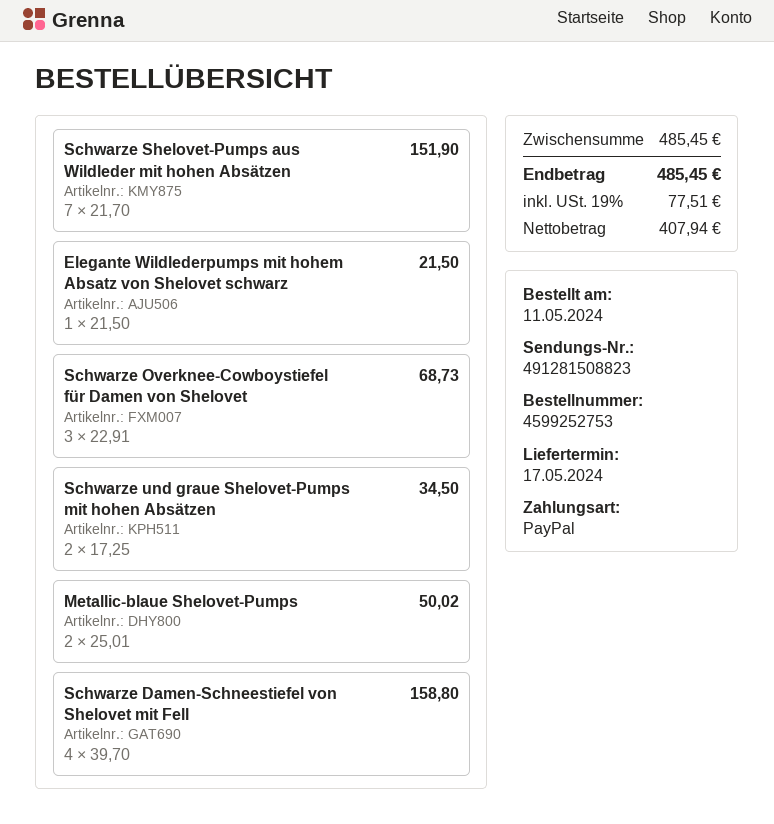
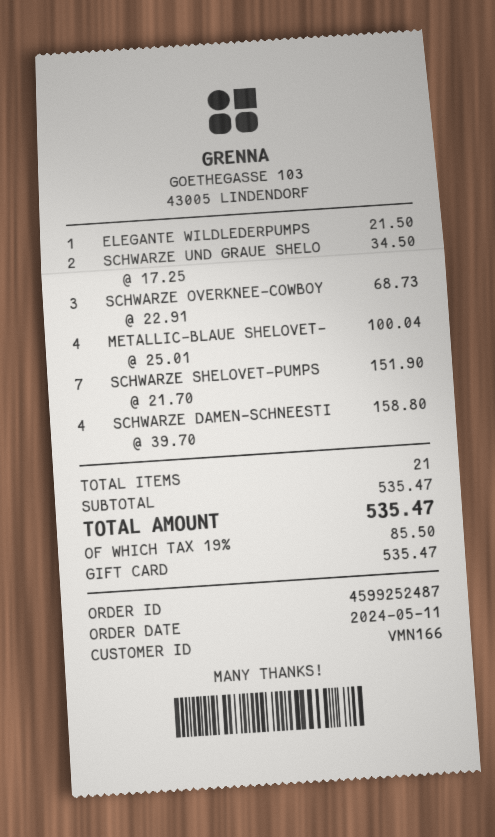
order number: 4599252753 -> 4599252487
payment method: PayPal -> gift card
Metallic-blaue Shelovet-Pumps: 2 x 25.01 = 50.02 -> 4 x 25.01 = 100.04
subtotal: 485.45 -> 535.47
tax: 19% = 77.51 -> 19% = 85.50
total: 485.45 -> 535.47

